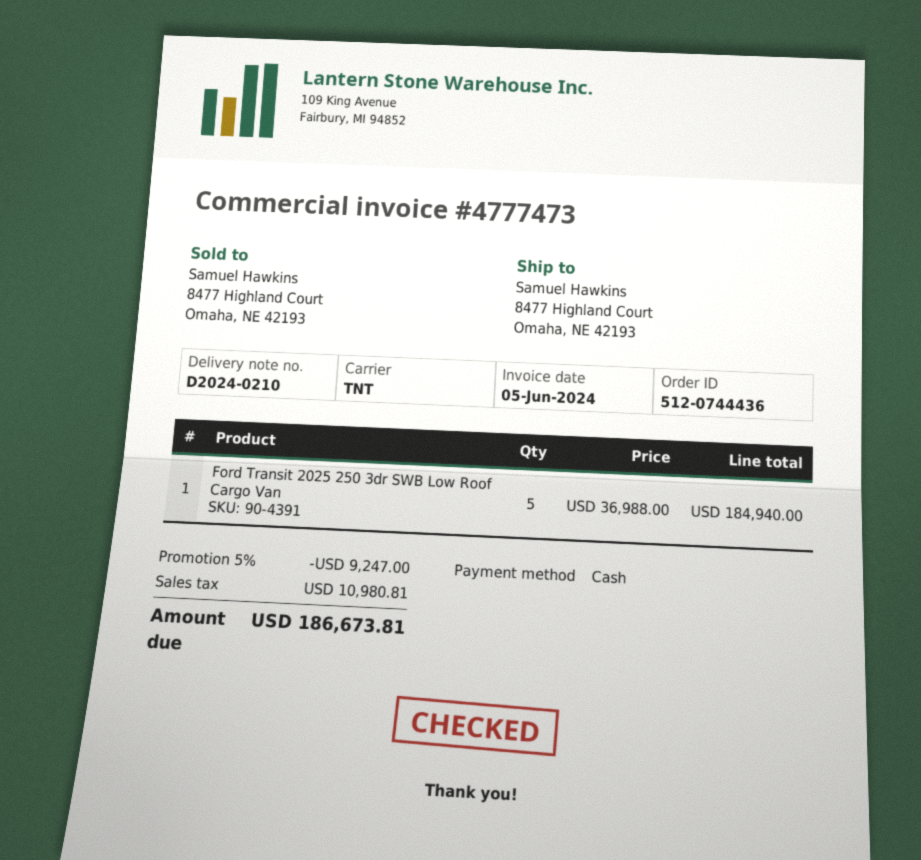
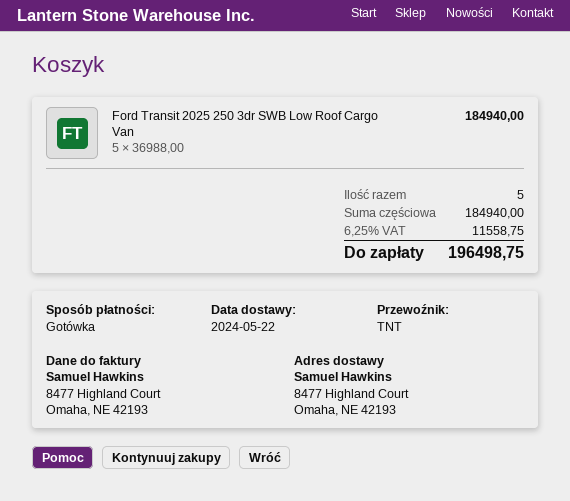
discount: 5% = 9247.00 -> none
tax: 10980.81 -> 11558.75
total: 186673.81 -> 196498.75

